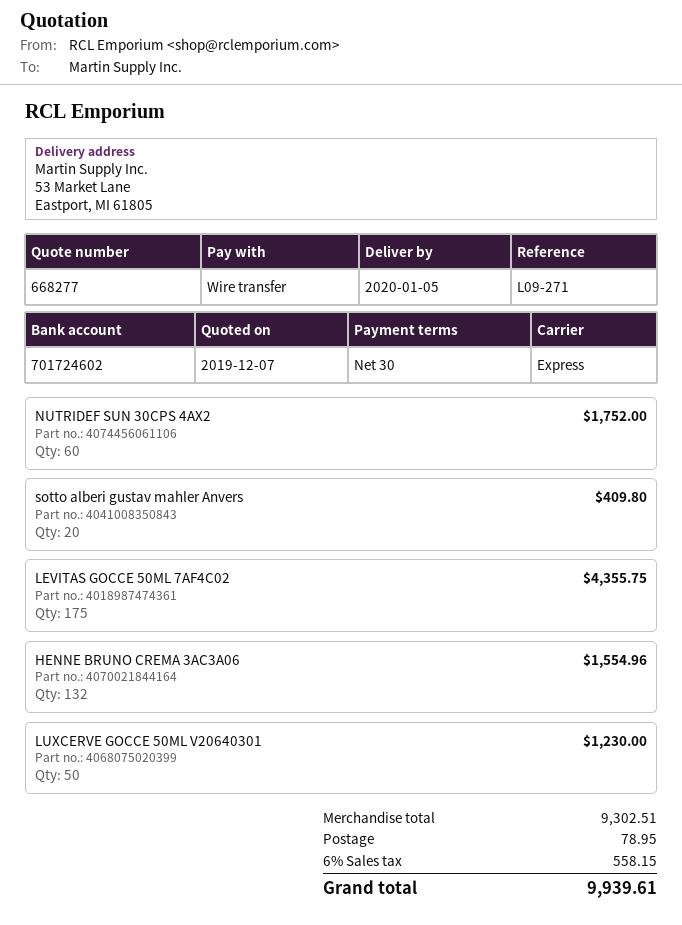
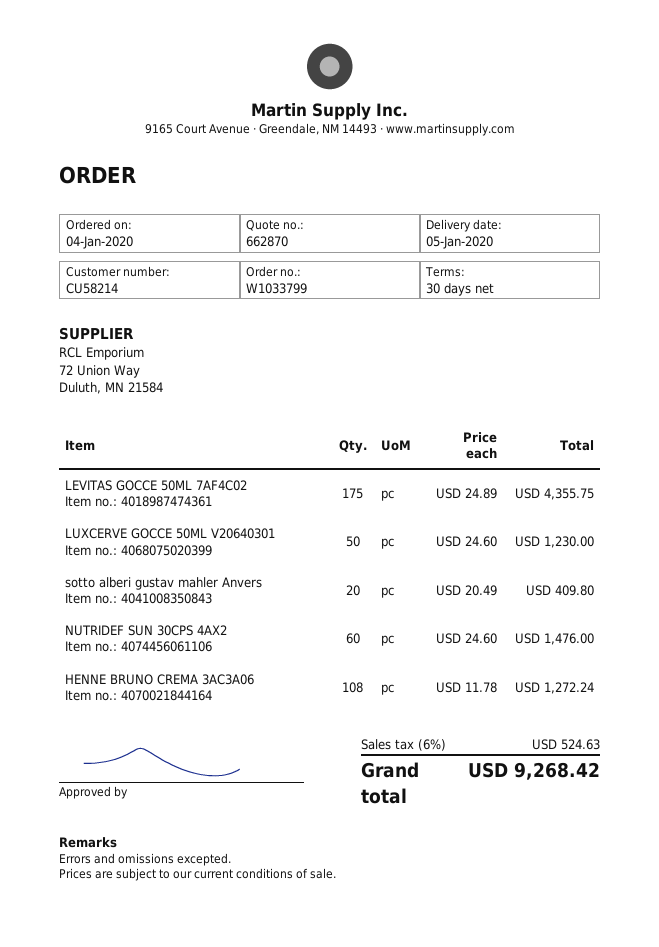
quote number: 668277 -> 662870
NUTRIDEF SUN 30CPS 4AX2: 60 for 1752.00 -> 60 for 1476.00
HENNE BRUNO CREMA 3AC3A06: 132 for 1554.96 -> 108 for 1272.24
shipping: 78.95 -> none
tax: 6% = 558.15 -> 6% = 524.63
total: 9939.61 -> 9268.42

